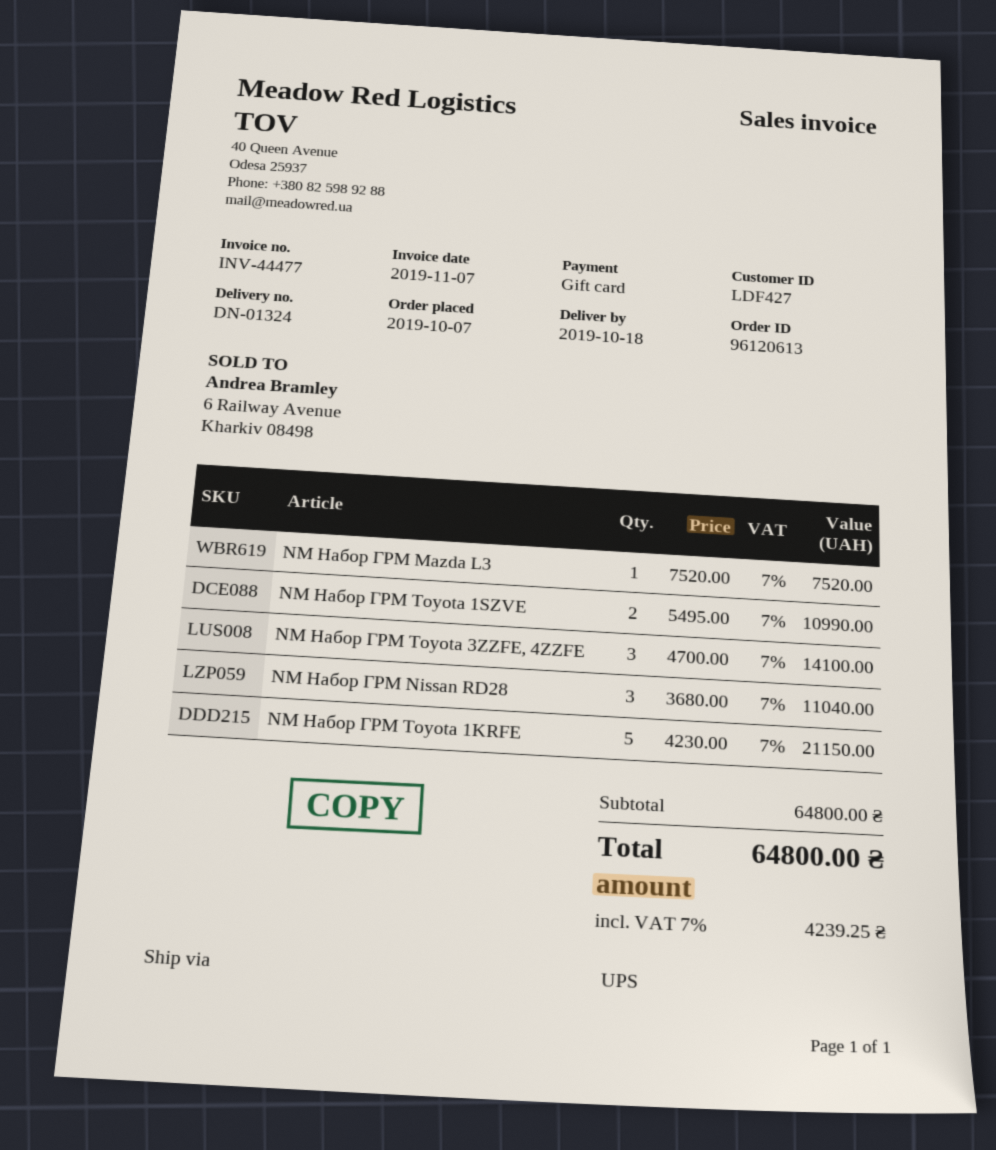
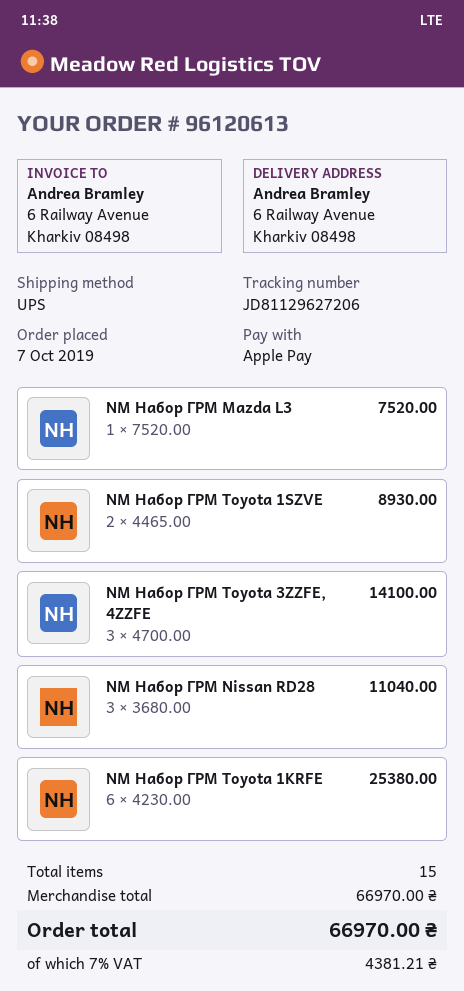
payment method: gift card -> Apple Pay
NM Набор ГРМ Toyota 1SZVE: 2 x 5495.00 = 10990.00 -> 2 x 4465.00 = 8930.00
NM Набор ГРМ Toyota 1KRFE: 5 x 4230.00 = 21150.00 -> 6 x 4230.00 = 25380.00
subtotal: 64800.00 -> 66970.00
tax: 7% = 4239.25 -> 7% = 4381.21
total: 64800.00 -> 66970.00

